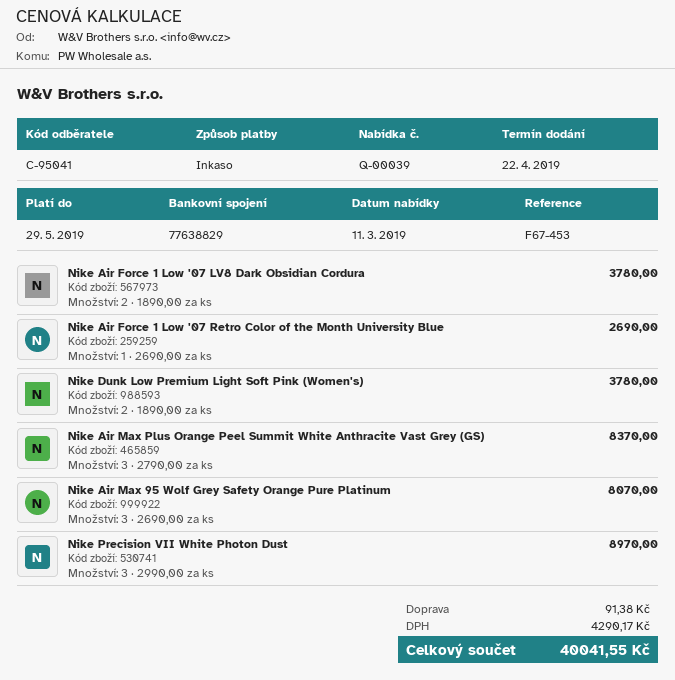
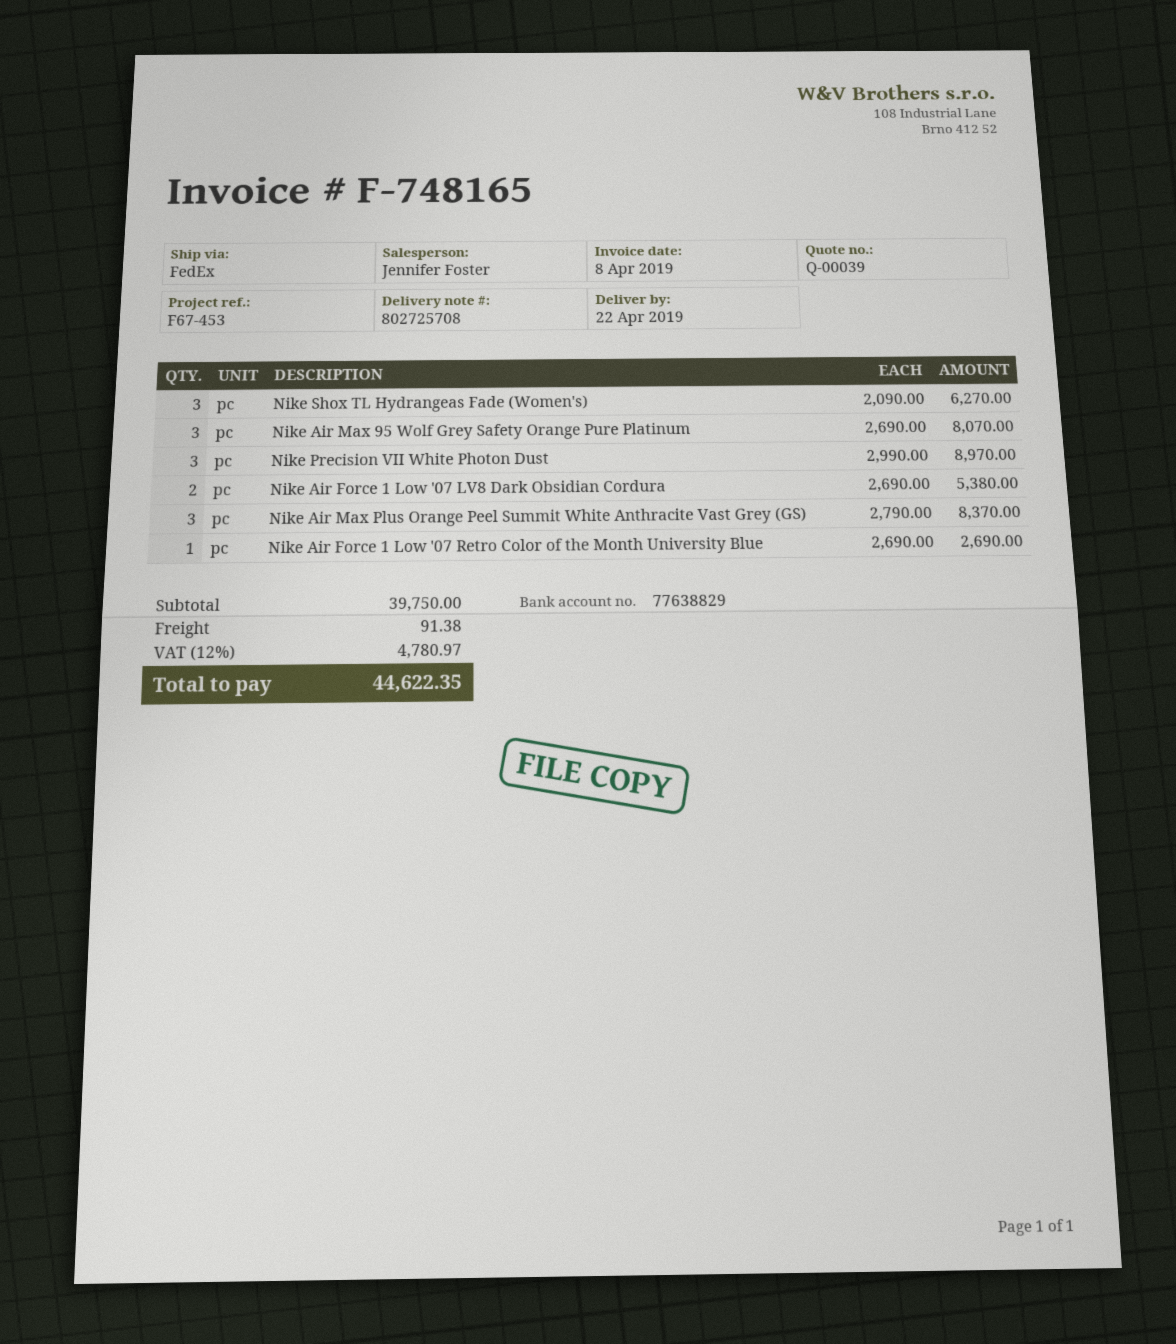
Nike Air Force 1 Low '07 LV8 Dark Obsidian Cordura: 2 x 1890.00 = 3780.00 -> 2 x 2690.00 = 5380.00
Nike Dunk Low Premium Light Soft Pink (Women's): 2 x 1890.00 = 3780.00 -> none
Nike Shox TL Hydrangeas Fade (Women's): none -> 3 x 2090.00 = 6270.00
tax: 4290.17 -> 4780.97
total: 40041.55 -> 44622.35

